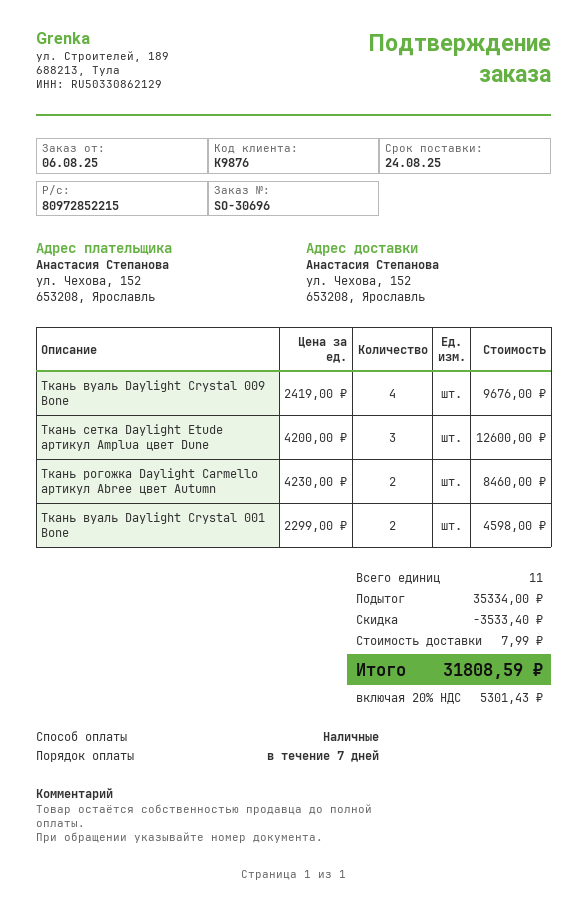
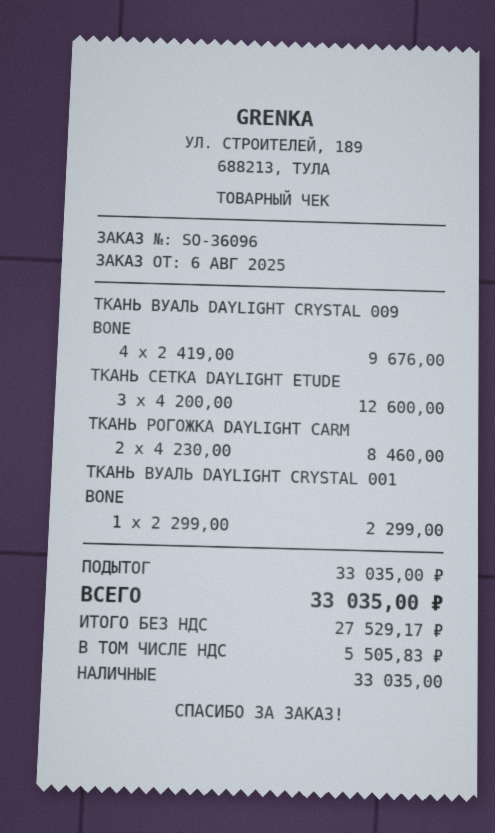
order number: SO-30696 -> SO-36096
Ткань вуаль Daylight Crystal 001 Bone: 2 x 2299.00 = 4598.00 -> 1 x 2299.00 = 2299.00
subtotal: 35334.00 -> 33035.00
discount: 3533.40 -> none
shipping: 7.99 -> none
tax: 5301.43 -> 5505.83
total: 31808.59 -> 33035.00

